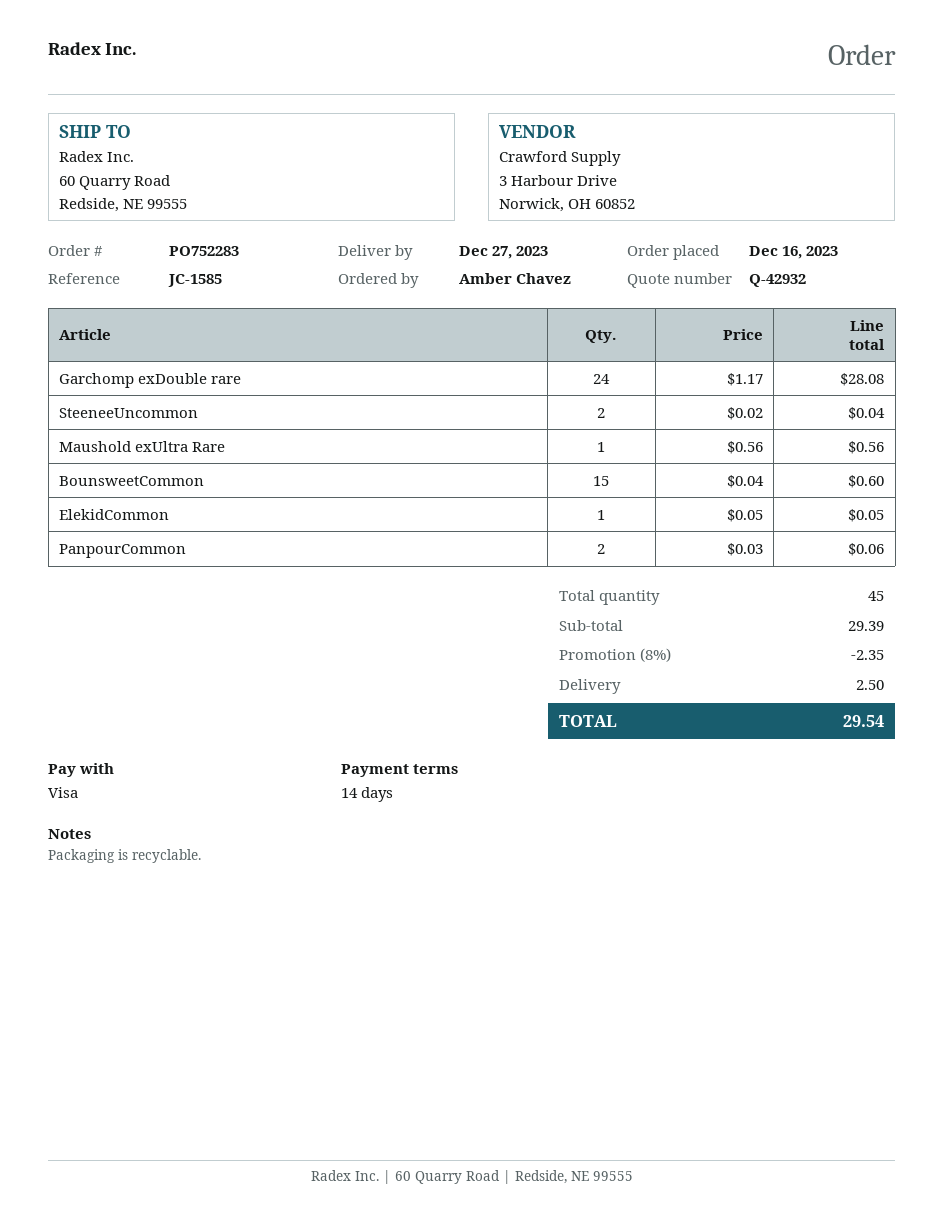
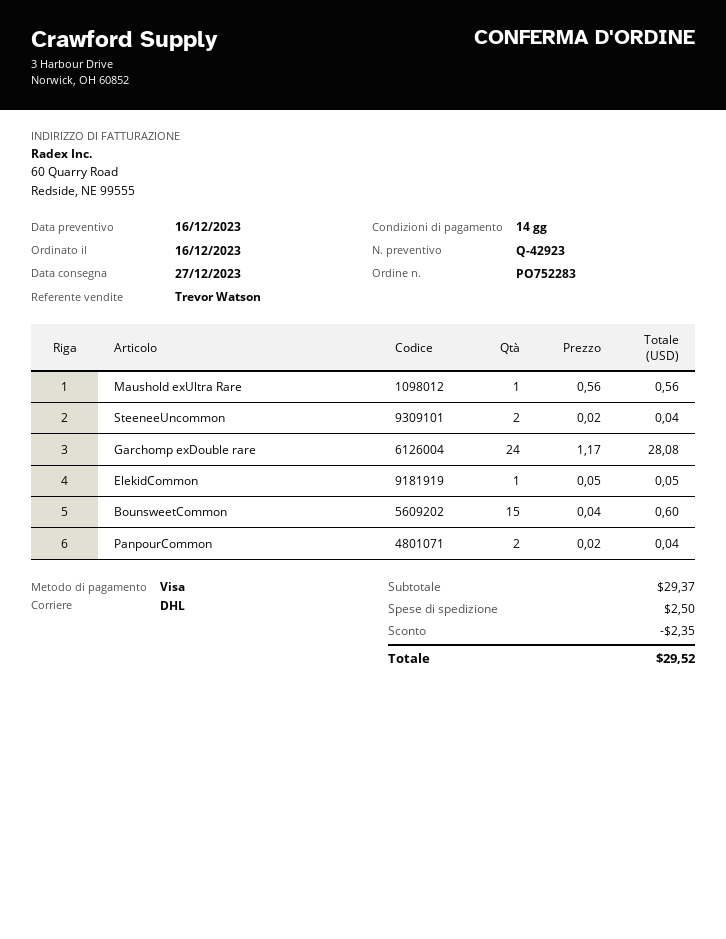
quote number: Q-42932 -> Q-42923
PanpourCommon: 2 x 0.03 = 0.06 -> 2 x 0.02 = 0.04
subtotal: 29.39 -> 29.37
total: 29.54 -> 29.52

